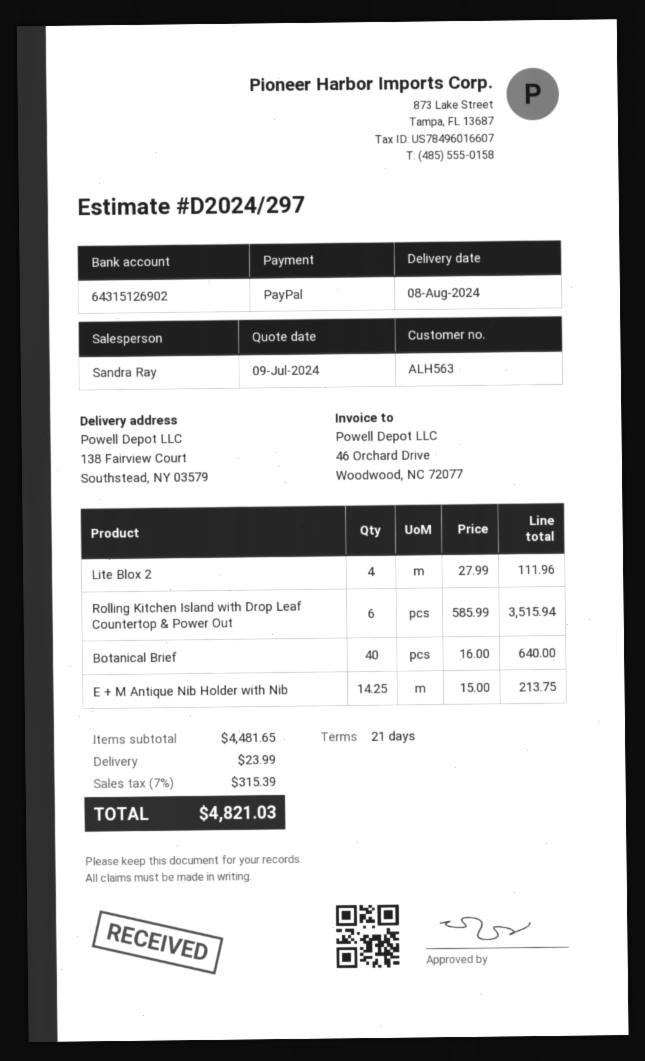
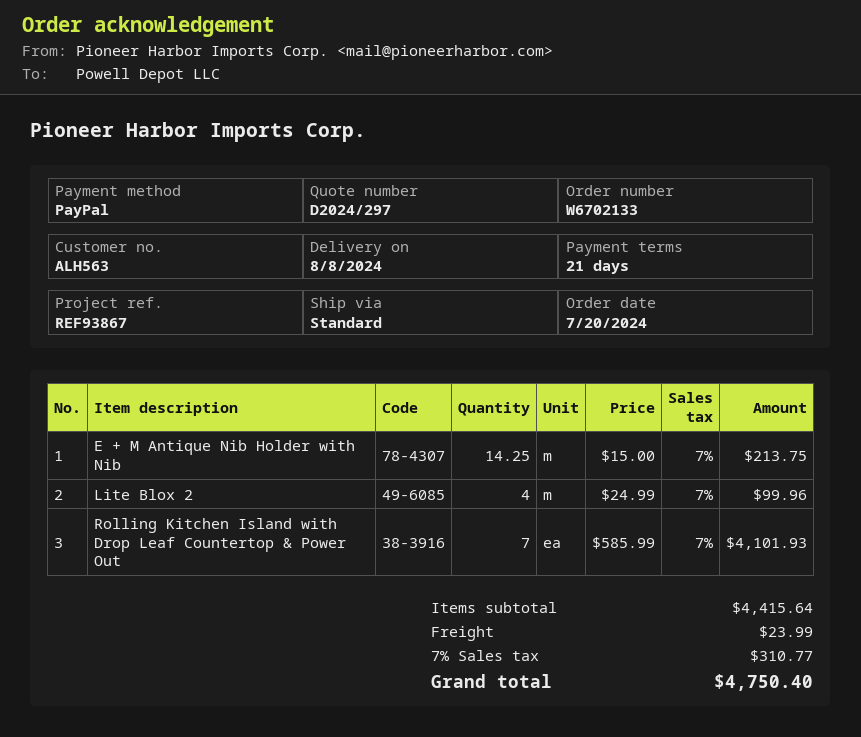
Lite Blox 2: 4 x 27.99 = 111.96 -> 4 x 24.99 = 99.96
Rolling Kitchen Island with Drop Leaf Countertop & Power Out: 6 x 585.99 = 3515.94 -> 7 x 585.99 = 4101.93
Botanical Brief: 40 x 16.00 = 640.00 -> none
subtotal: 4481.65 -> 4415.64
tax: 7% = 315.39 -> 7% = 310.77
total: 4821.03 -> 4750.40

